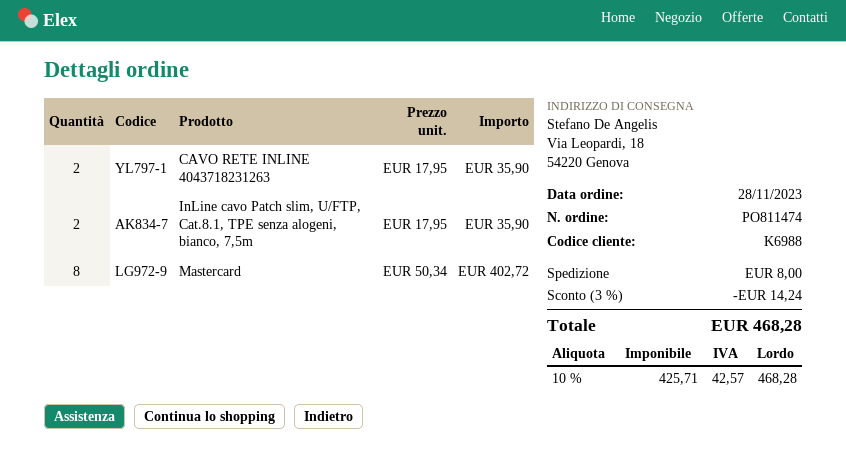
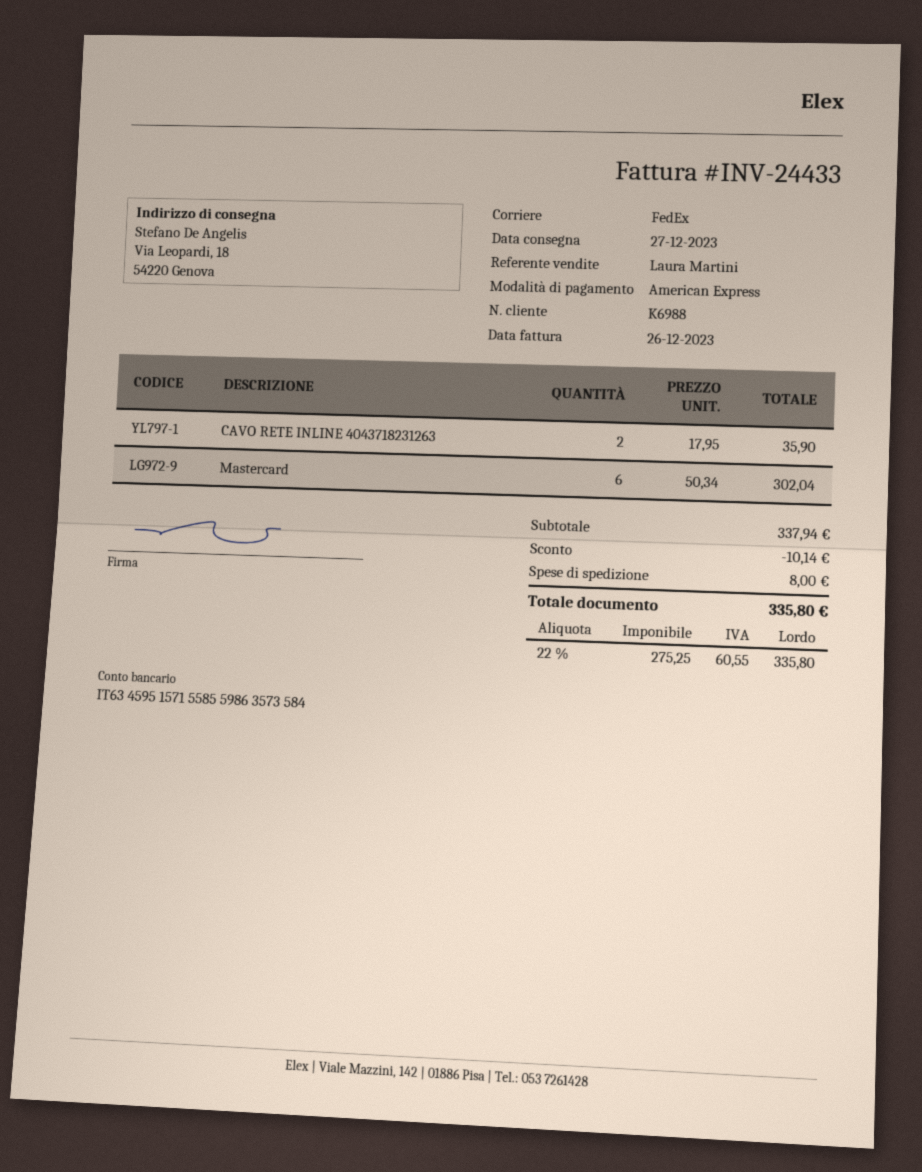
InLine cavo Patch slim, U/FTP, Cat.8.1, TPE senza alogeni, bianco, 7,5m: 2 x 17.95 = 35.90 -> none
Mastercard: 8 x 50.34 = 402.72 -> 6 x 50.34 = 302.04
discount: 14.24 -> 10.14
net: 425.71 -> 275.25
tax: 10% = 42.57 -> 22% = 60.55
total: 468.28 -> 335.80

